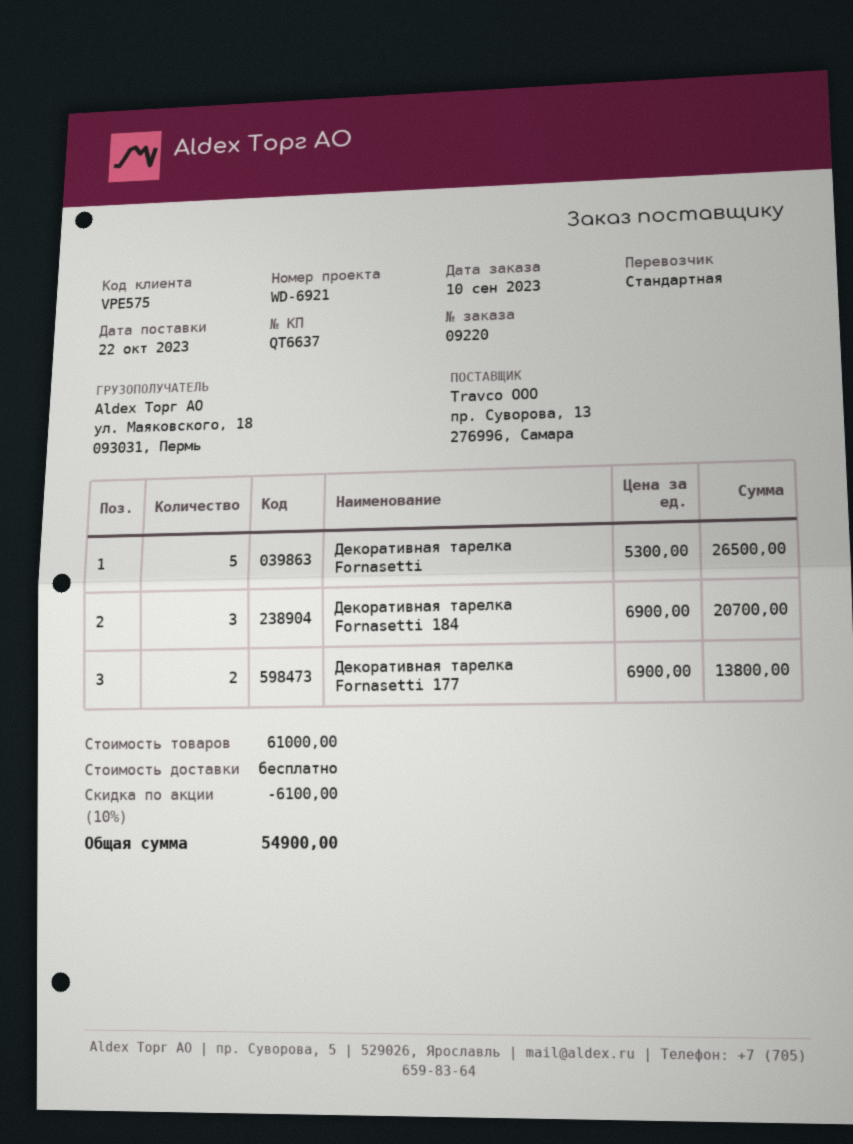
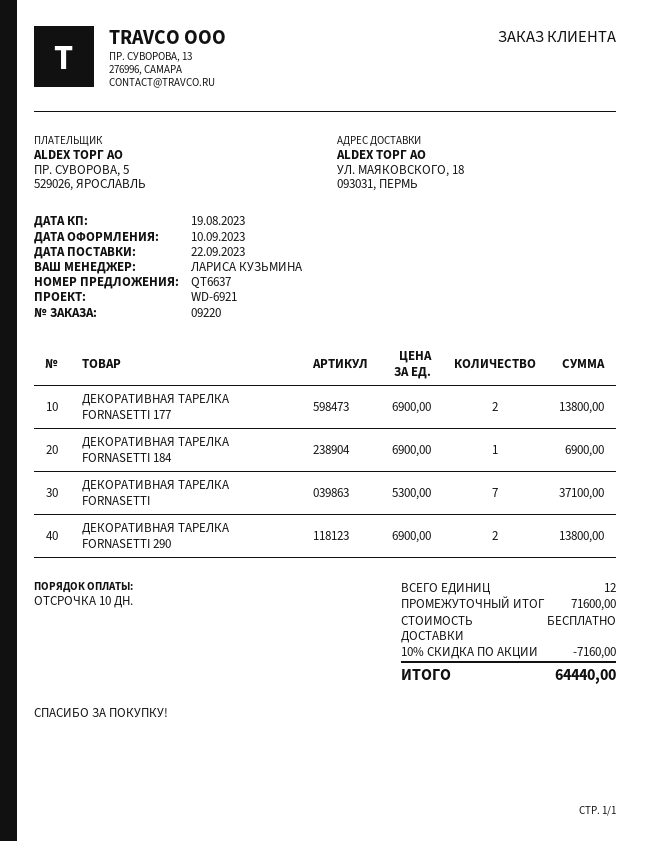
delivery date: 2023-10-22 -> 2023-09-22
Декоративная тарелка Fornasetti: 5 x 5300.00 = 26500.00 -> 7 x 5300.00 = 37100.00
Декоративная тарелка Fornasetti 184: 3 x 6900.00 = 20700.00 -> 1 x 6900.00 = 6900.00
ДЕКОРАТИВНАЯ ТАРЕЛКА FORNASETTI 290: none -> 2 x 6900.00 = 13800.00
subtotal: 61000.00 -> 71600.00
discount: 10% = 6100.00 -> 10% = 7160.00
total: 54900.00 -> 64440.00

